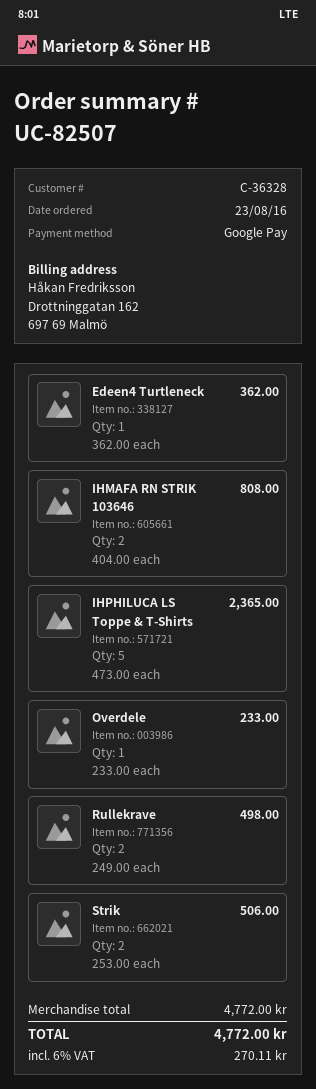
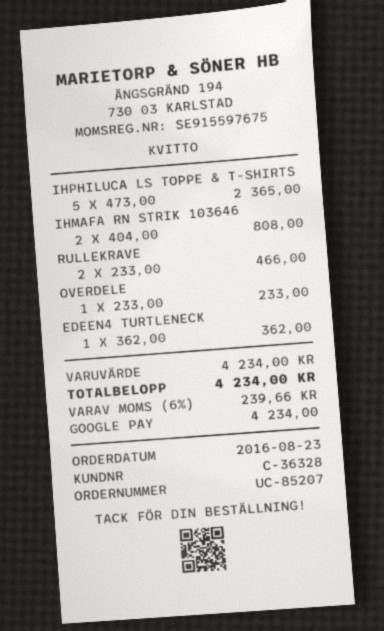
order number: UC-82507 -> UC-85207
Rullekrave: 2 x 249.00 = 498.00 -> 2 x 233.00 = 466.00
Strik: 2 x 253.00 = 506.00 -> none
subtotal: 4772.00 -> 4234.00
tax: 6% = 270.11 -> 6% = 239.66
total: 4772.00 -> 4234.00

